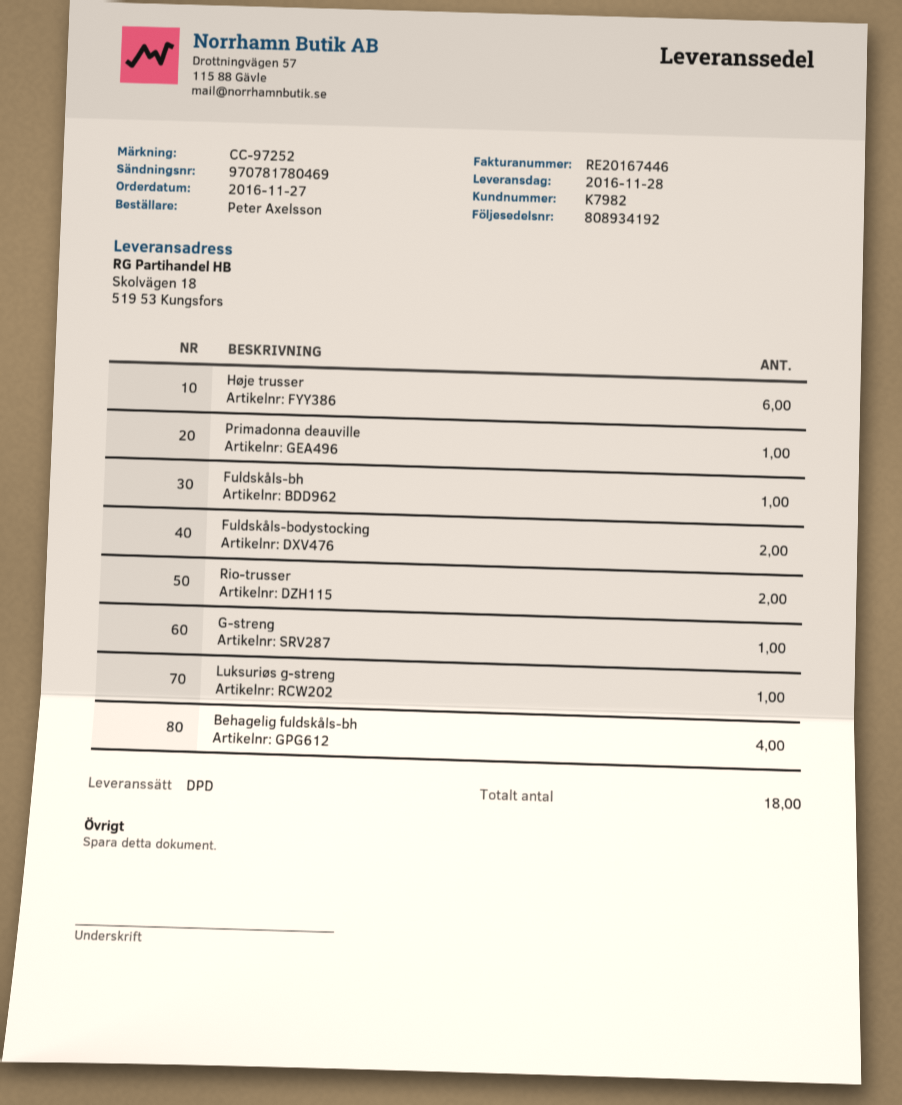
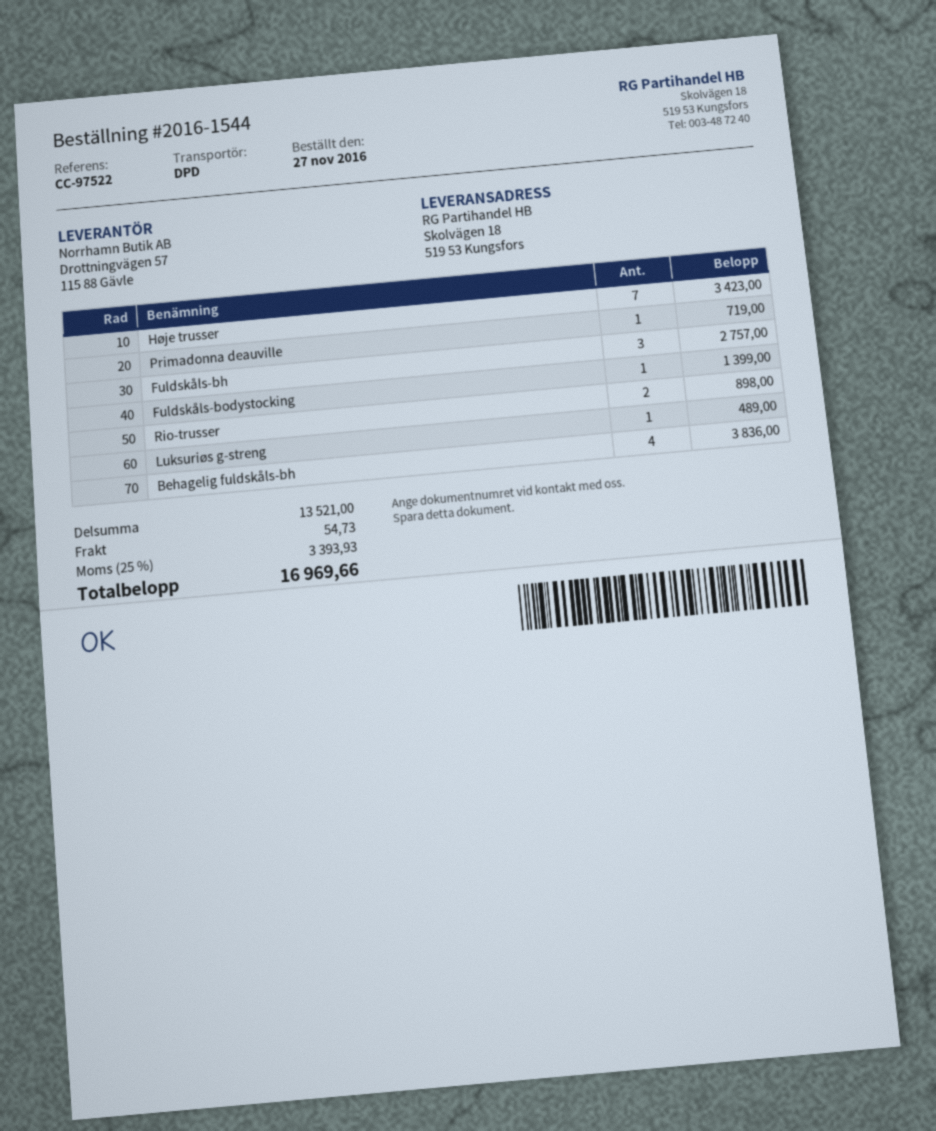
reference: CC-97252 -> CC-97522
Høje trusser: 6 -> 7
Fuldskåls-bh: 1 -> 3
Fuldskåls-bodystocking: 2 -> 1
G-streng: 1 -> none

